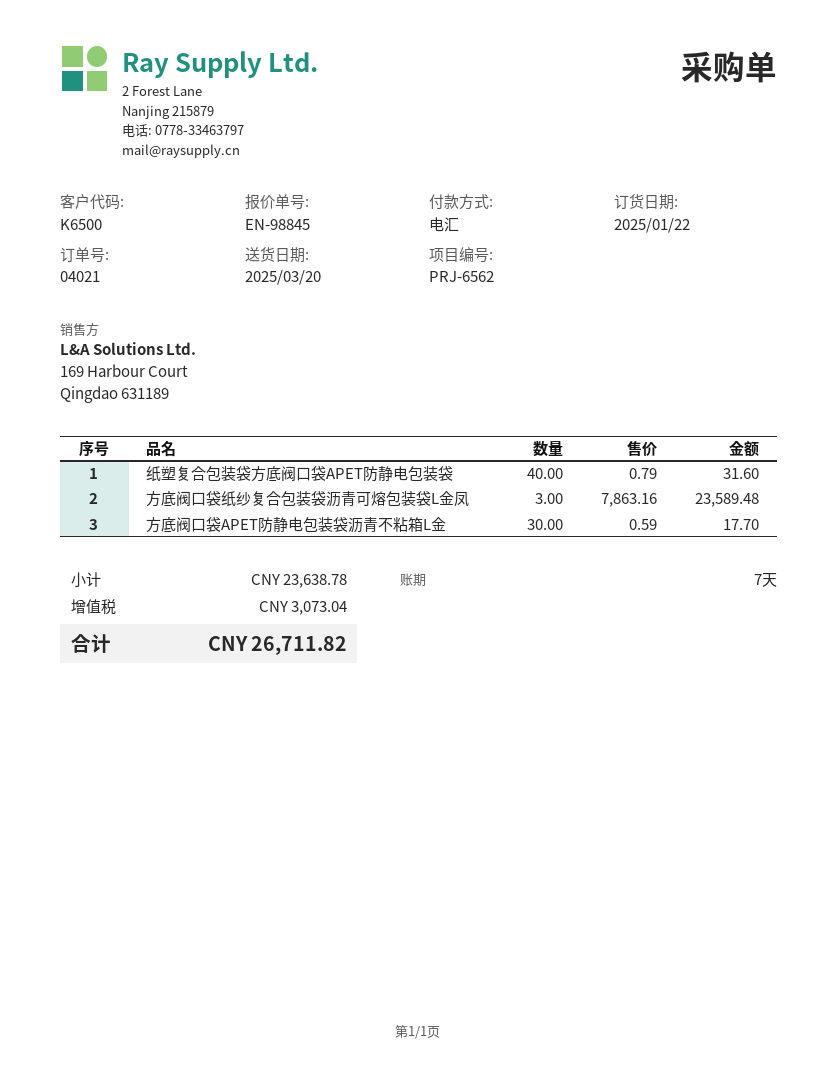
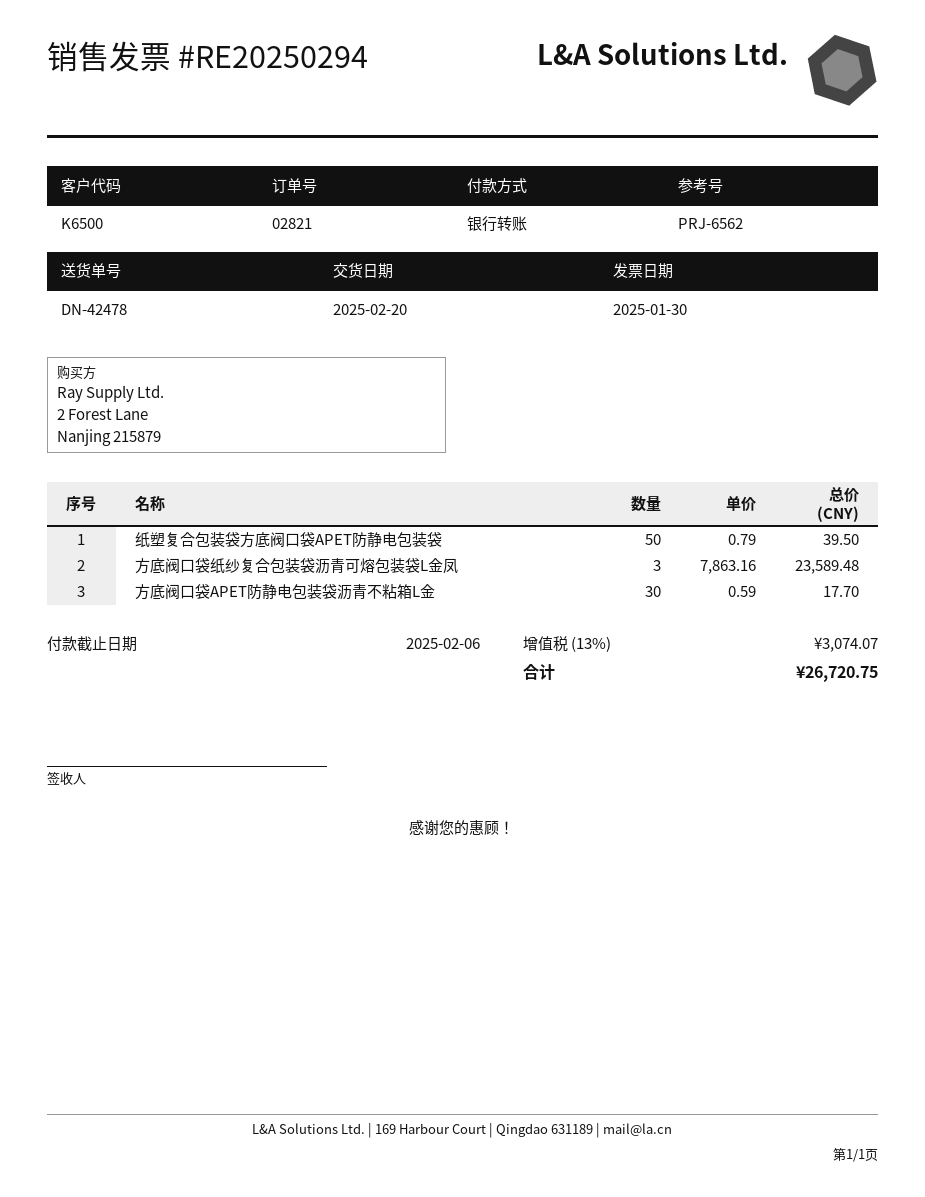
order number: 04021 -> 02821
delivery date: 2025-03-20 -> 2025-02-20
纸塑复合包装袋方底阀口袋APET防静电包装袋: 40 x 0.79 = 31.60 -> 50 x 0.79 = 39.50
tax: 3073.04 -> 3074.07
total: 26711.82 -> 26720.75

